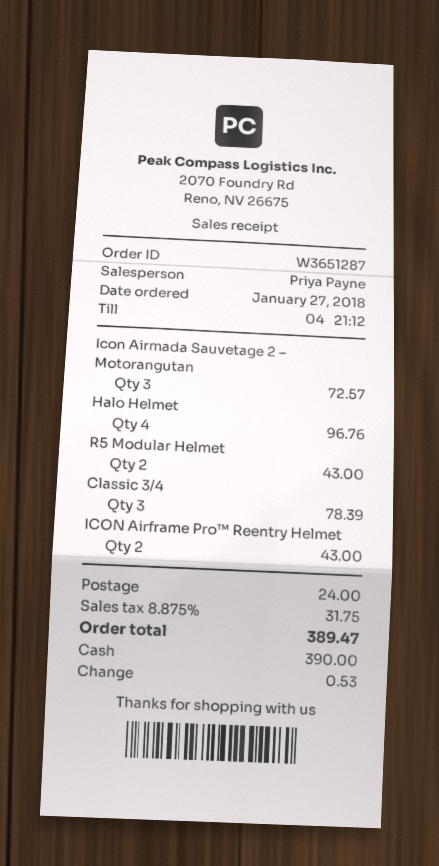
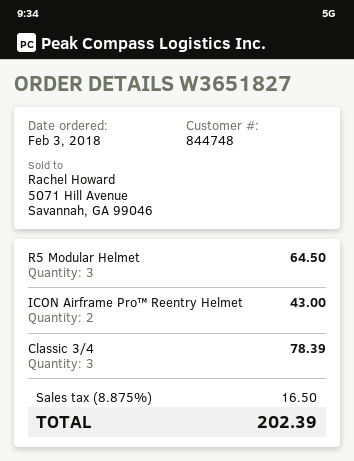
order number: W3651287 -> W3651827
order date: 2018-01-27 -> 2018-02-03
Icon Airmada Sauvetage 2 – Motorangutan: 3 for 72.57 -> none
Halo Helmet: 4 for 96.76 -> none
R5 Modular Helmet: 2 for 43.00 -> 3 for 64.50
shipping: 24.00 -> none
tax: 8.875% = 31.75 -> 8.875% = 16.50
total: 389.47 -> 202.39

